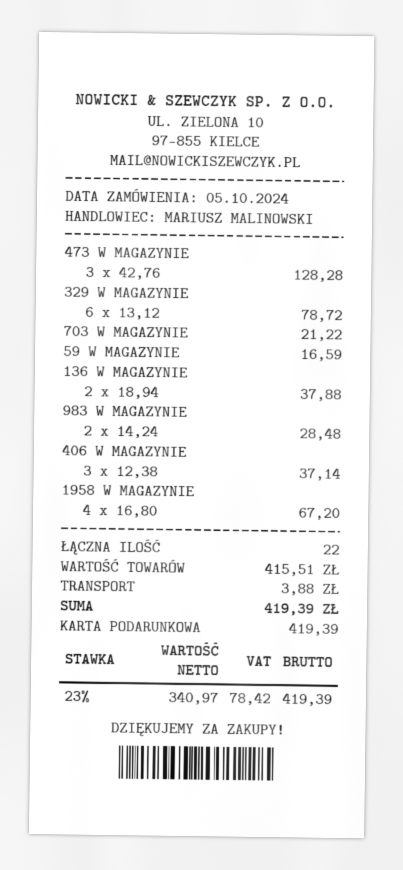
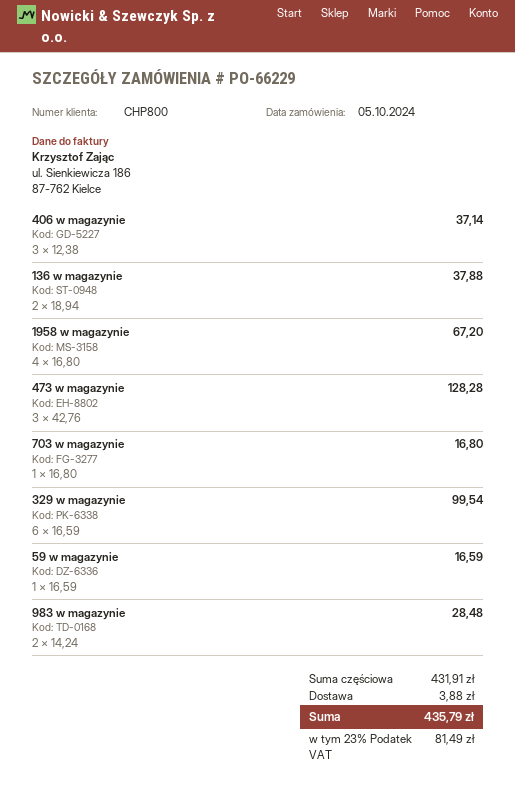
329 W MAGAZYNIE: 6 x 13.12 = 78.72 -> 6 x 16.59 = 99.54
703 W MAGAZYNIE: 1 x 21.22 = 21.22 -> 1 x 16.80 = 16.80
subtotal: 415.51 -> 431.91
tax: 23% = 78.42 -> 23% = 81.49
total: 419.39 -> 435.79

